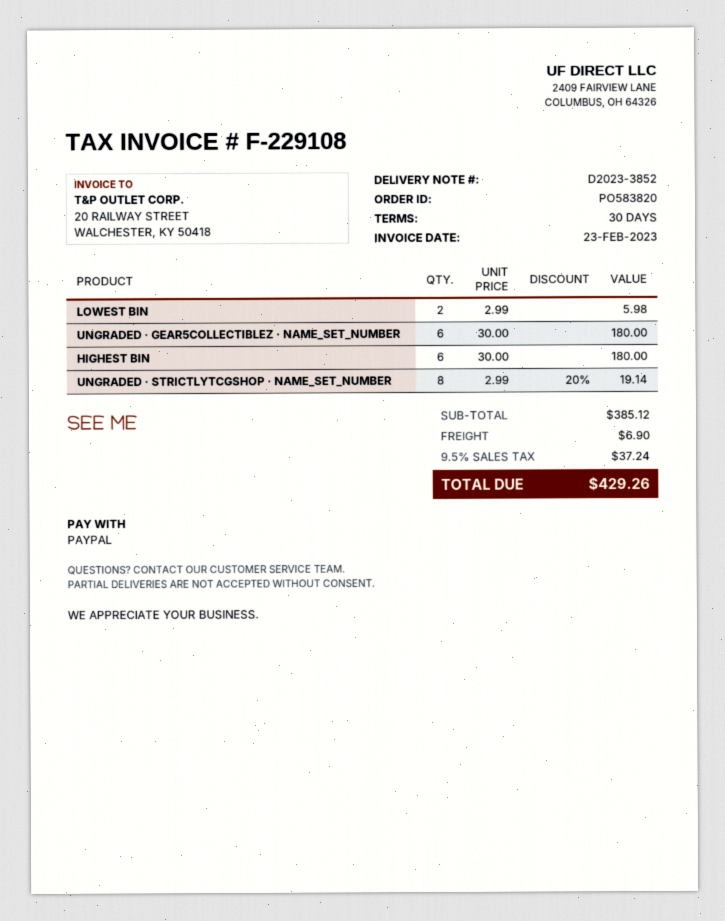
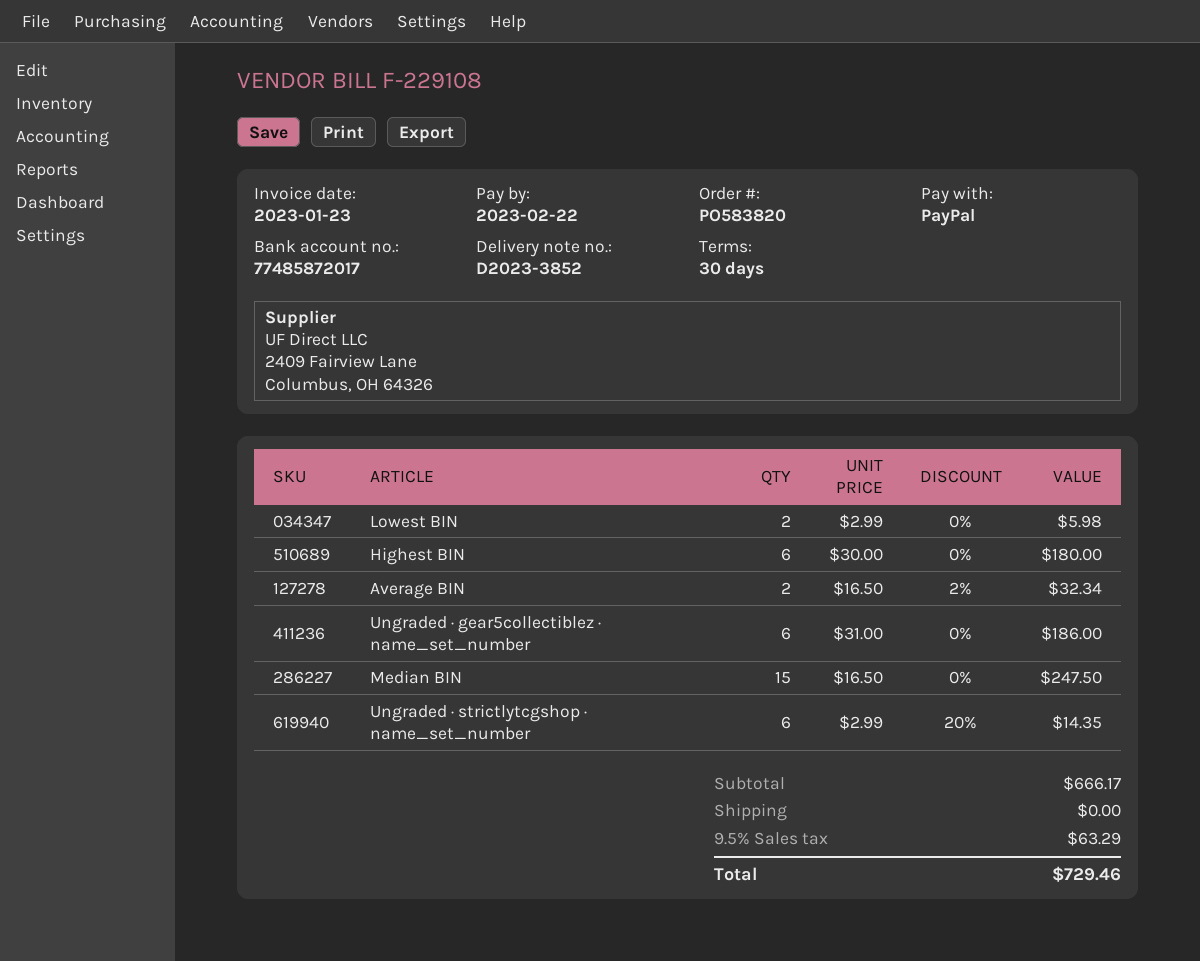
invoice date: 2023-02-23 -> 2023-01-23
UNGRADED · GEAR5COLLECTIBLEZ · NAME_SET_NUMBER: 6 x 30.00 = 180.00 -> 6 x 31.00 = 186.00
UNGRADED · STRICTLYTCGSHOP · NAME_SET_NUMBER: 8 x 2.99 - 20% = 19.14 -> 6 x 2.99 - 20% = 14.35
Average BIN: none -> 2 x 16.50 - 2% = 32.34
Median BIN: none -> 15 x 16.50 = 247.50
subtotal: 385.12 -> 666.17
shipping: 6.90 -> 0.00
tax: 9.5% = 37.24 -> 9.5% = 63.29
total: 429.26 -> 729.46

